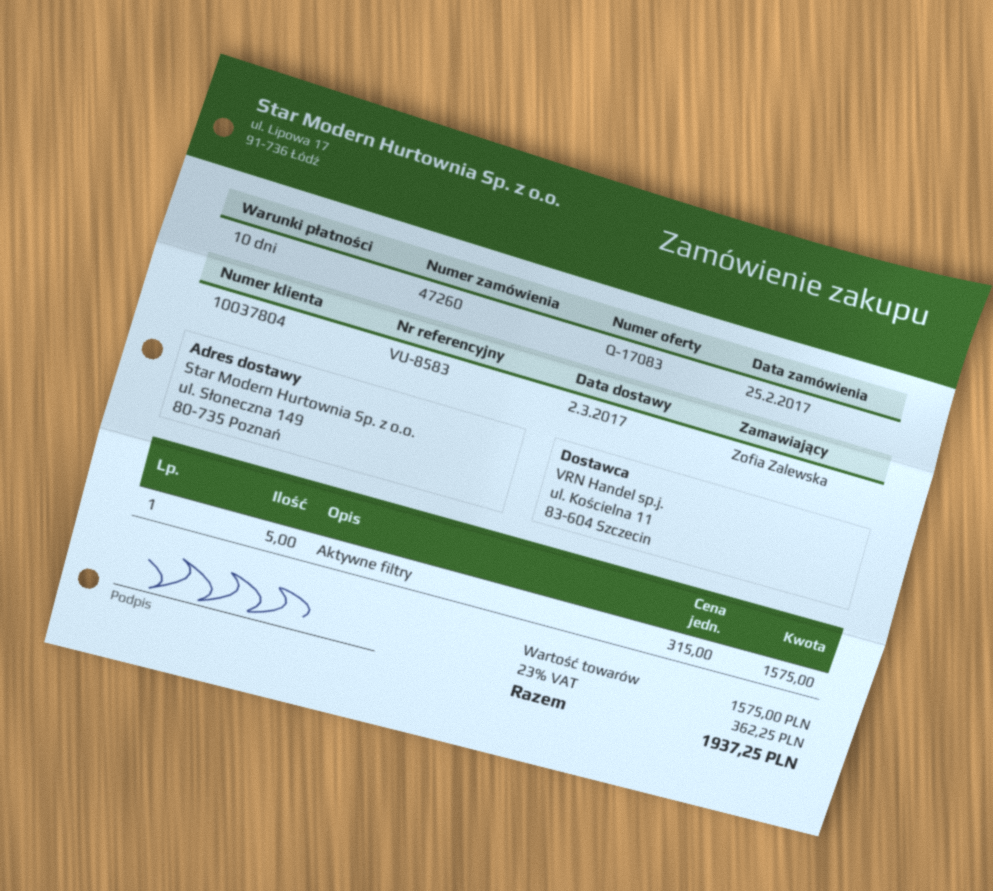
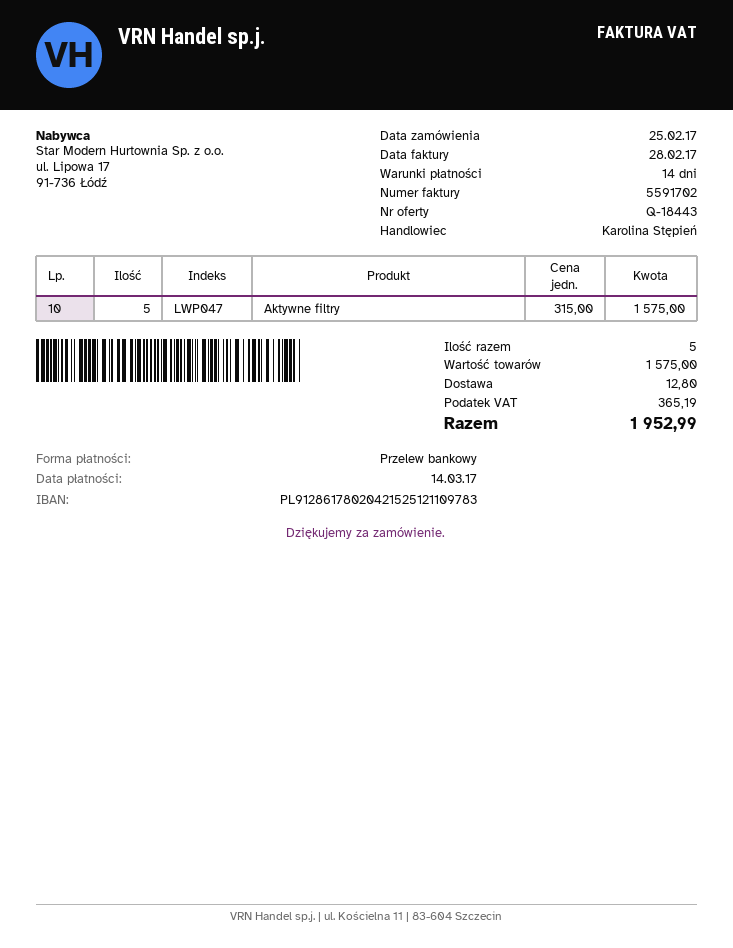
quote number: Q-17083 -> Q-18443
payment terms: 10 days -> 14 days
shipping: none -> 12.80
tax: 362.25 -> 365.19
total: 1937.25 -> 1952.99

